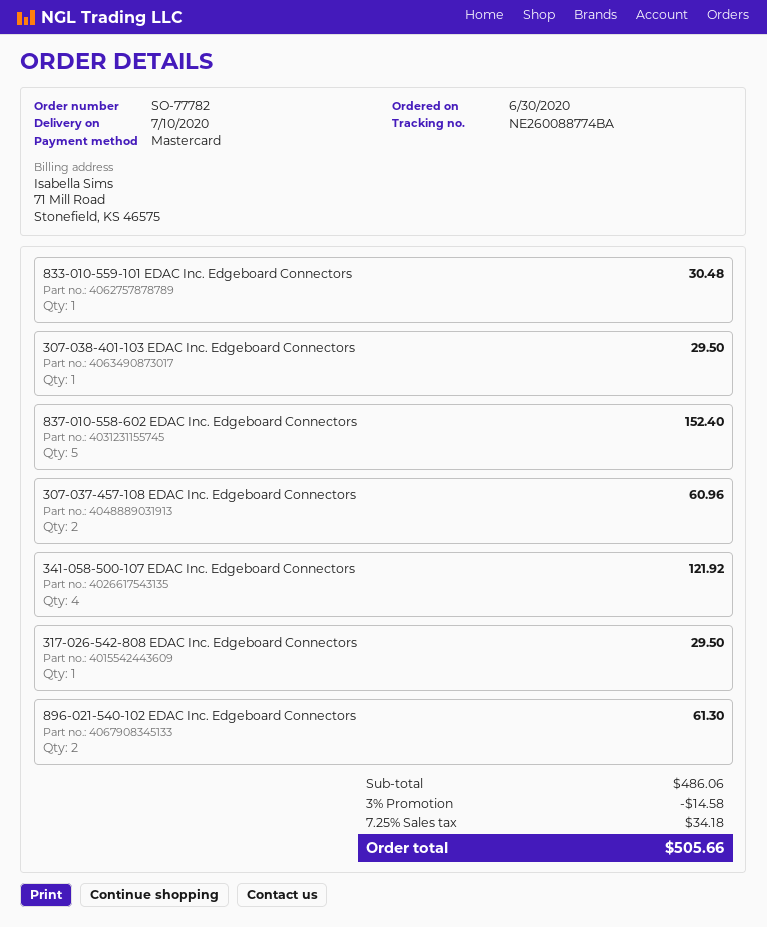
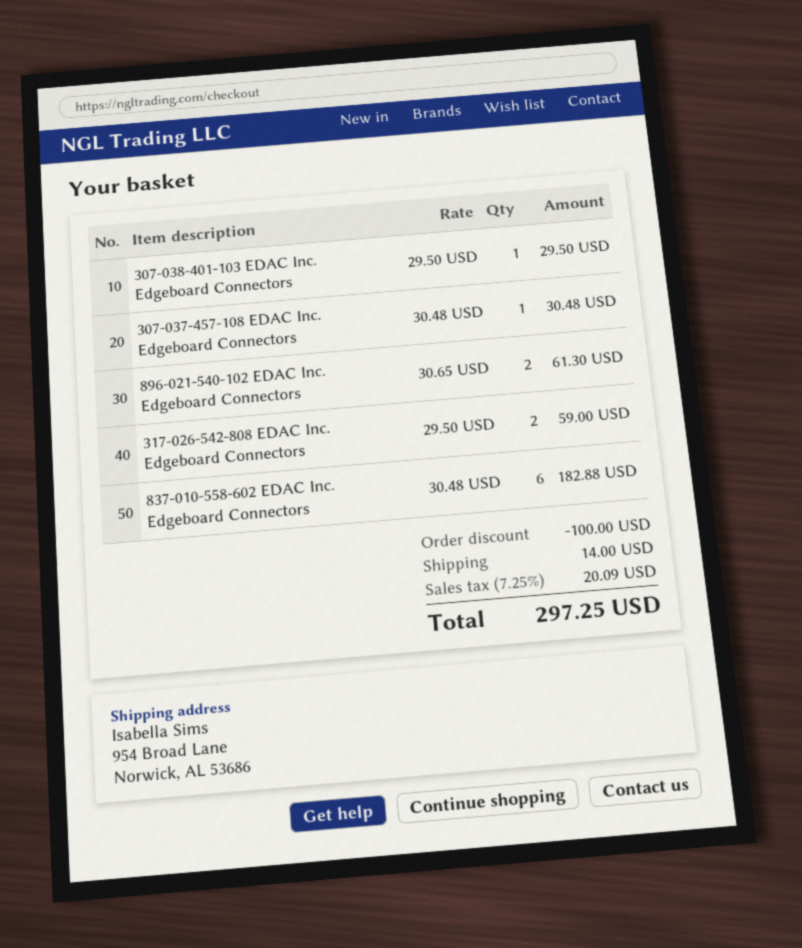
833-010-559-101 EDAC Inc. Edgeboard Connectors: 1 for 30.48 -> none
837-010-558-602 EDAC Inc. Edgeboard Connectors: 5 for 152.40 -> 6 for 182.88
307-037-457-108 EDAC Inc. Edgeboard Connectors: 2 for 60.96 -> 1 for 30.48
341-058-500-107 EDAC Inc. Edgeboard Connectors: 4 for 121.92 -> none
317-026-542-808 EDAC Inc. Edgeboard Connectors: 1 for 29.50 -> 2 for 59.00
discount: 14.58 -> 100.00
shipping: none -> 14.00
tax: 7.25% = 34.18 -> 7.25% = 20.09
total: 505.66 -> 297.25

